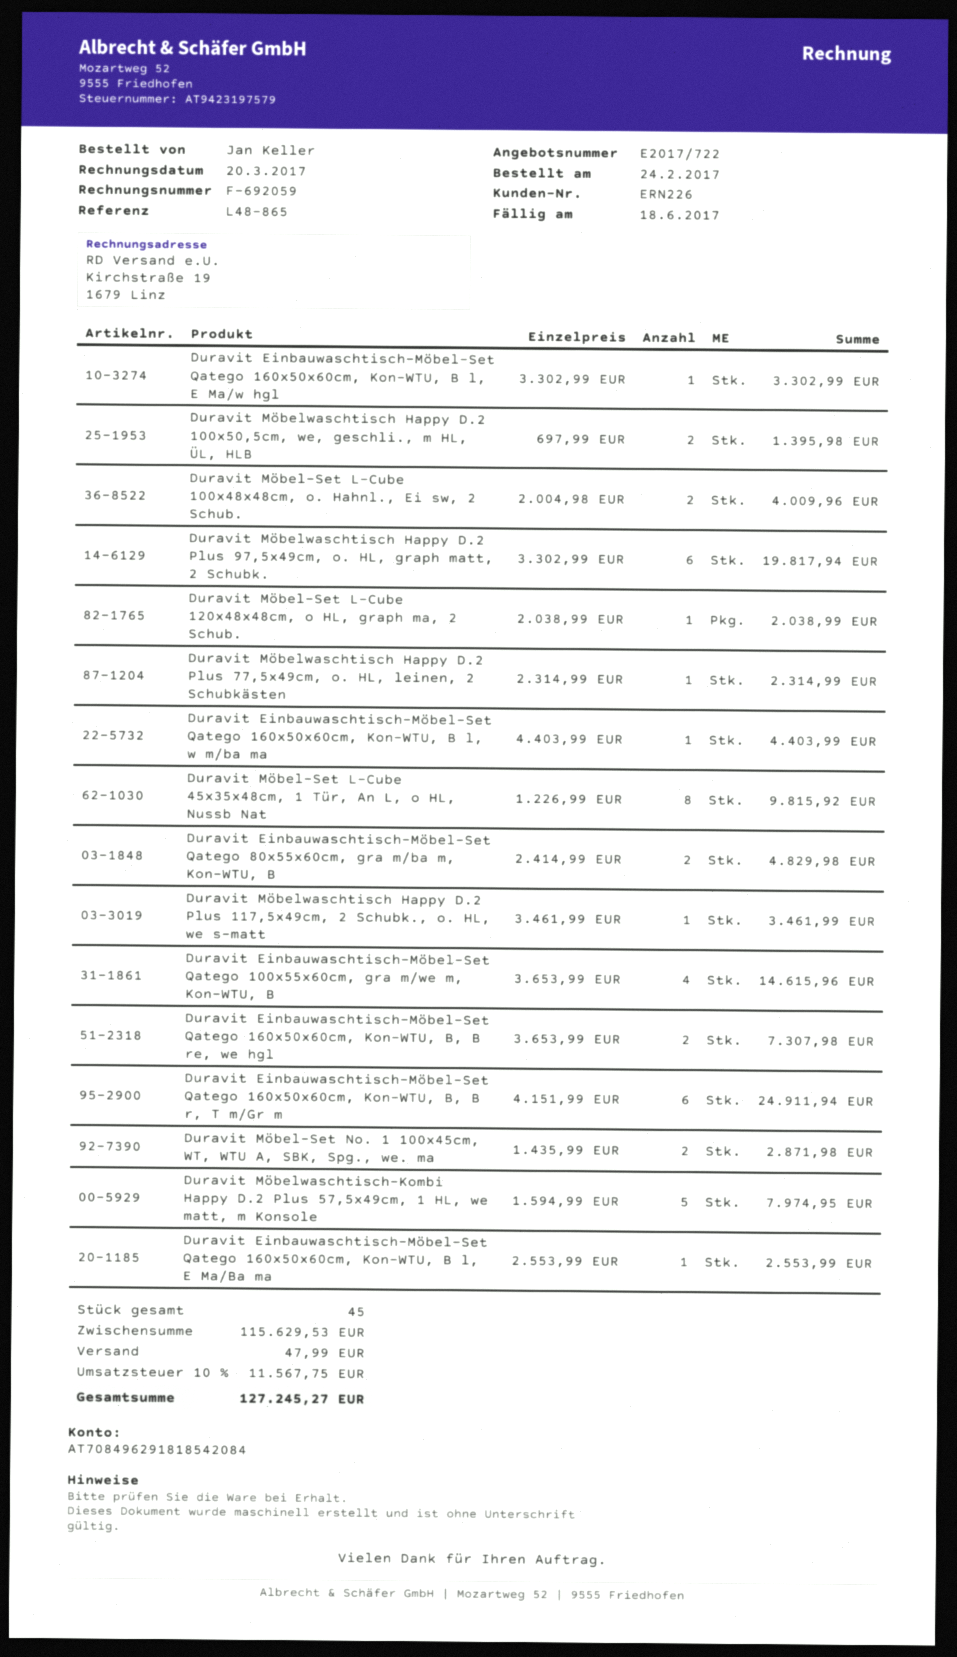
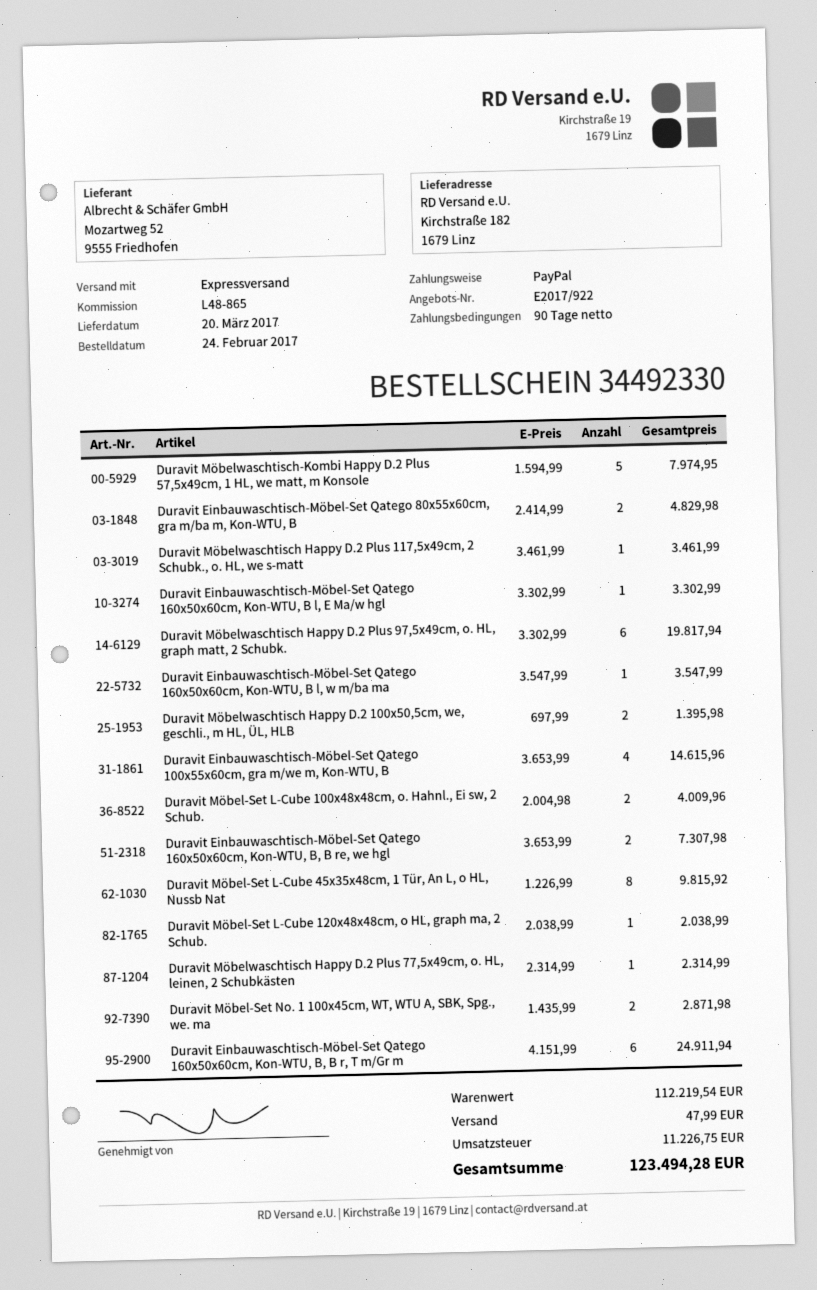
quote number: E2017/722 -> E2017/922
Duravit Einbauwaschtisch-Möbel-Set Qatego 160x50x60cm, Kon-WTU, B l, w m/ba ma: 1 x 4403.99 = 4403.99 -> 1 x 3547.99 = 3547.99
Duravit Einbauwaschtisch-Möbel-Set Qatego 160x50x60cm, Kon-WTU, B l, E Ma/Ba ma: 1 x 2553.99 = 2553.99 -> none
subtotal: 115629.53 -> 112219.54
tax: 11567.75 -> 11226.75
total: 127245.27 -> 123494.28

